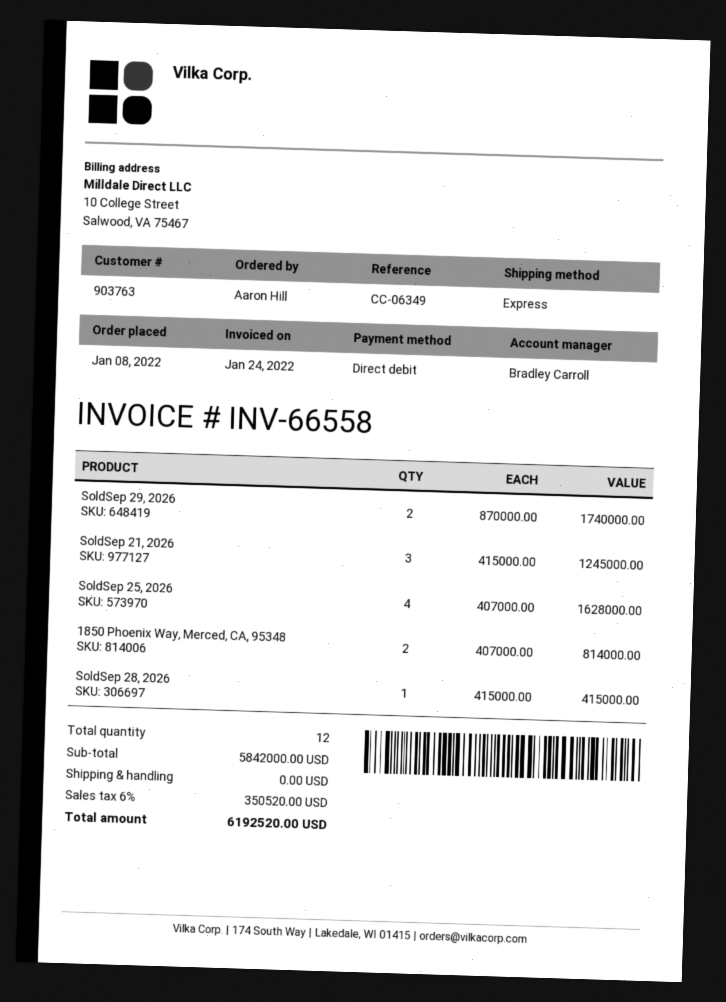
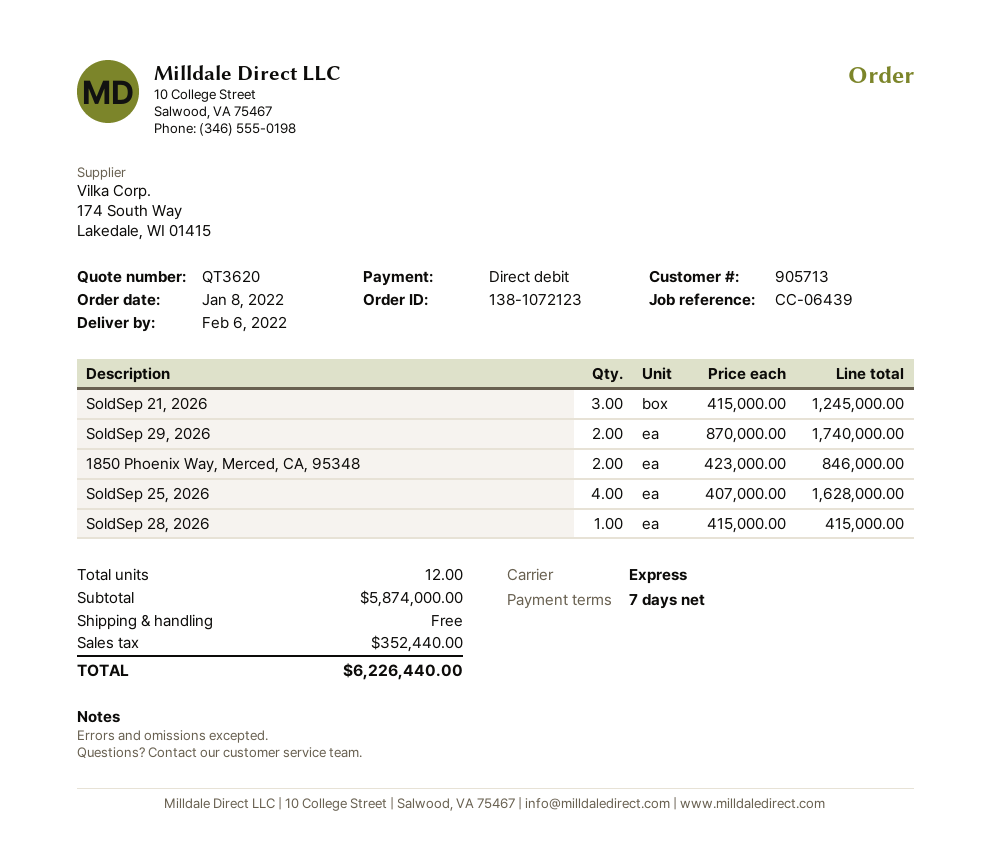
customer number: 903763 -> 905713
reference: CC-06349 -> CC-06439
1850 Phoenix Way, Merced, CA, 95348: 2 x 407000.00 = 814000.00 -> 2 x 423000.00 = 846000.00
subtotal: 5842000.00 -> 5874000.00
tax: 350520.00 -> 352440.00
total: 6192520.00 -> 6226440.00

